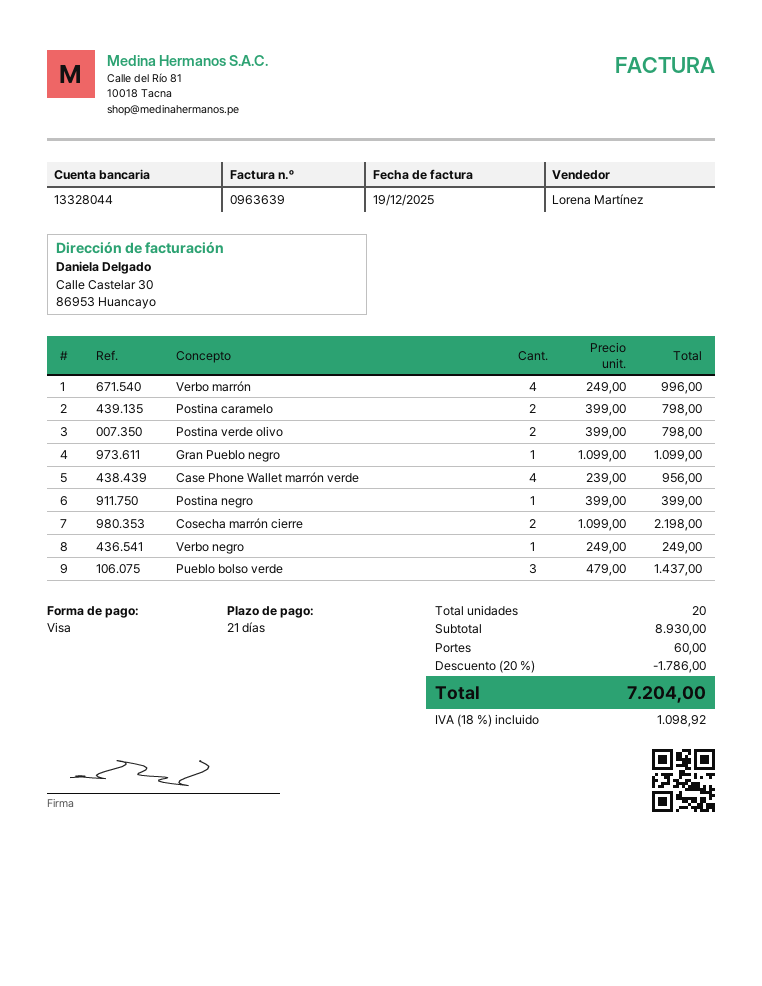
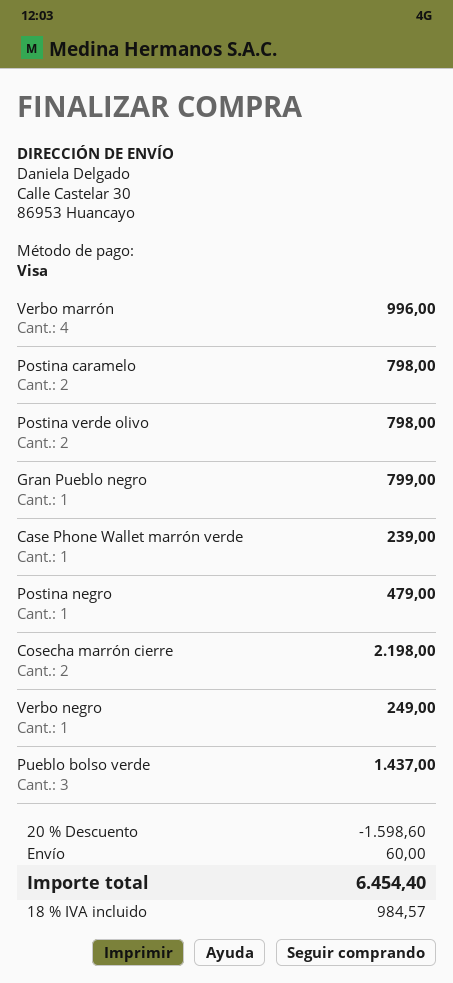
Gran Pueblo negro: 1 for 1099.00 -> 1 for 799.00
Case Phone Wallet marrón verde: 4 for 956.00 -> 1 for 239.00
Postina negro: 1 for 399.00 -> 1 for 479.00
discount: 20% = 1786.00 -> 20% = 1598.60
tax: 18% = 1098.92 -> 18% = 984.57
total: 7204.00 -> 6454.40

